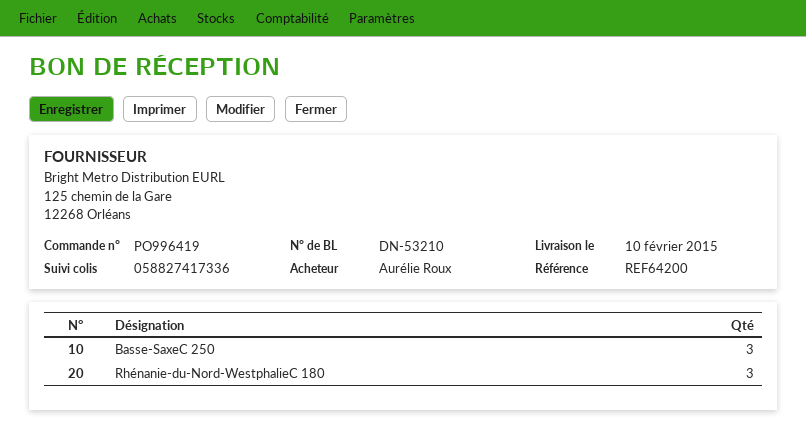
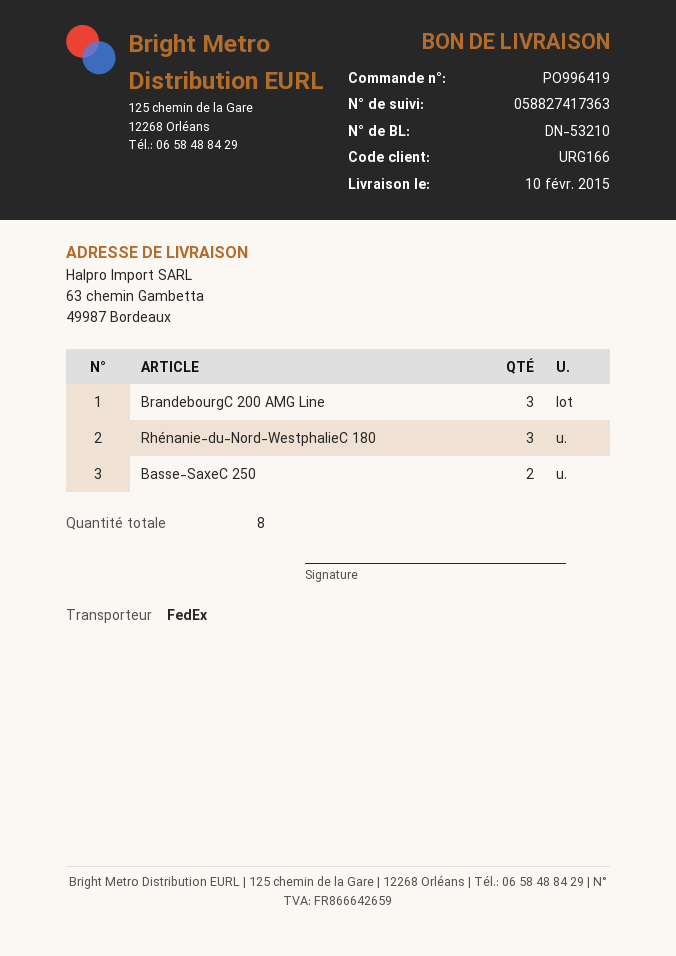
tracking number: 058827417336 -> 058827417363
Basse-SaxeC 250: 3 -> 2
BrandebourgC 200 AMG Line: none -> 3

